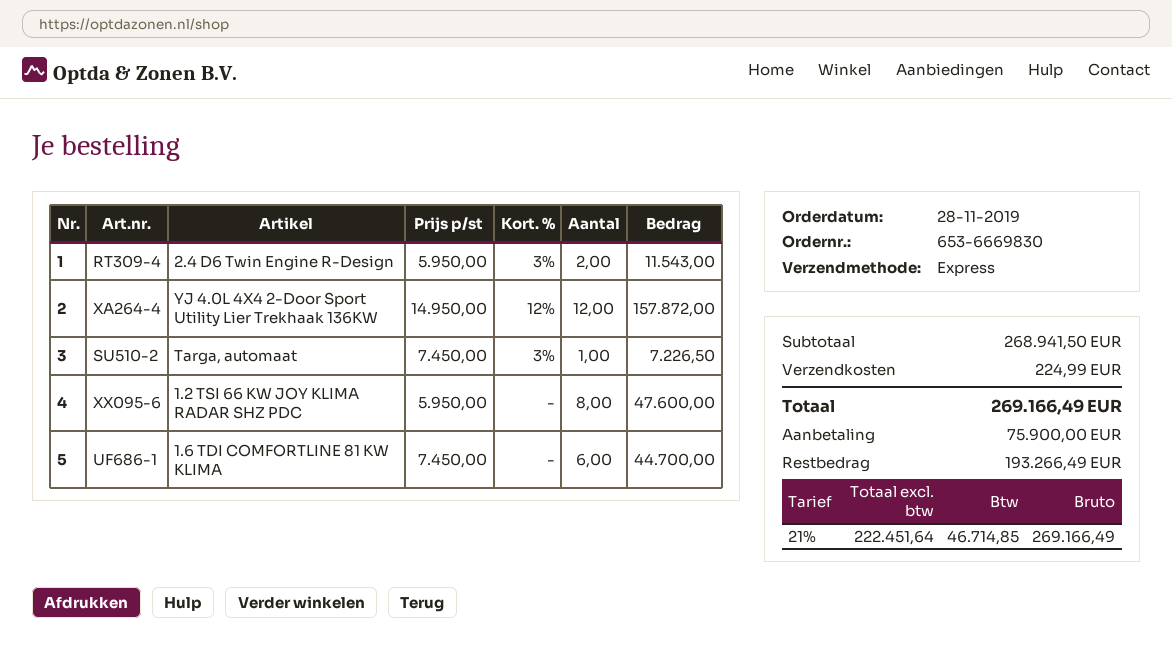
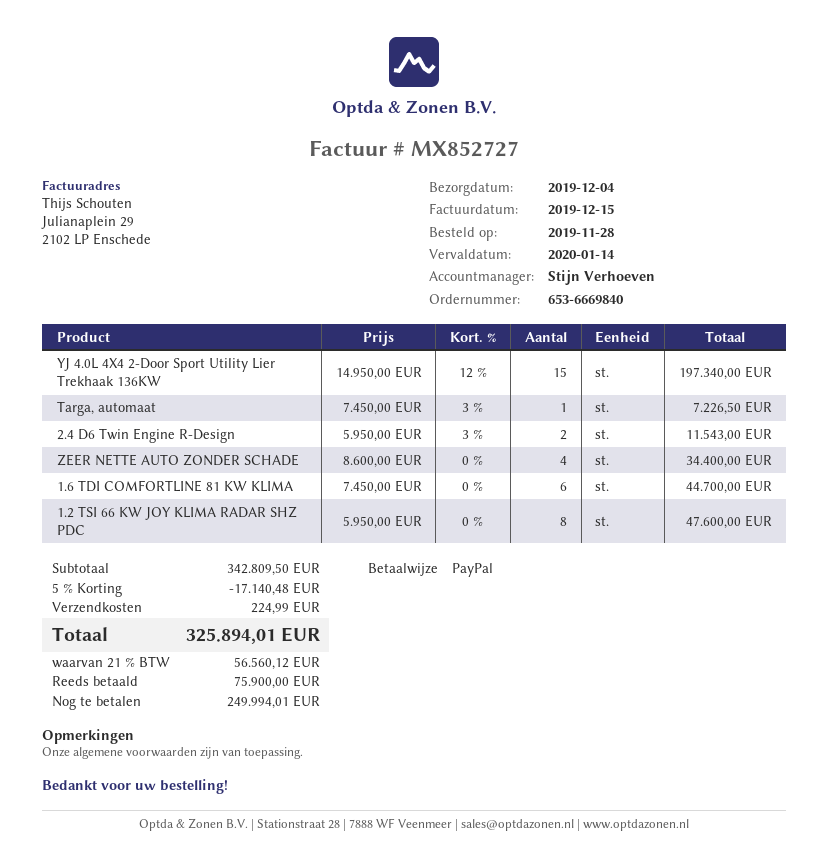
order number: 653-6669830 -> 653-6669840
YJ 4.0L 4X4 2-Door Sport Utility Lier Trekhaak 136KW: 12 x 14950.00 - 12% = 157872.00 -> 15 x 14950.00 - 12% = 197340.00
ZEER NETTE AUTO ZONDER SCHADE: none -> 4 x 8600.00 = 34400.00
subtotal: 268941.50 -> 342809.50
discount: none -> 5% = 17140.48
tax: 21% = 46714.85 -> 21% = 56560.12
total: 269166.49 -> 325894.01
balance: 193266.49 -> 249994.01

